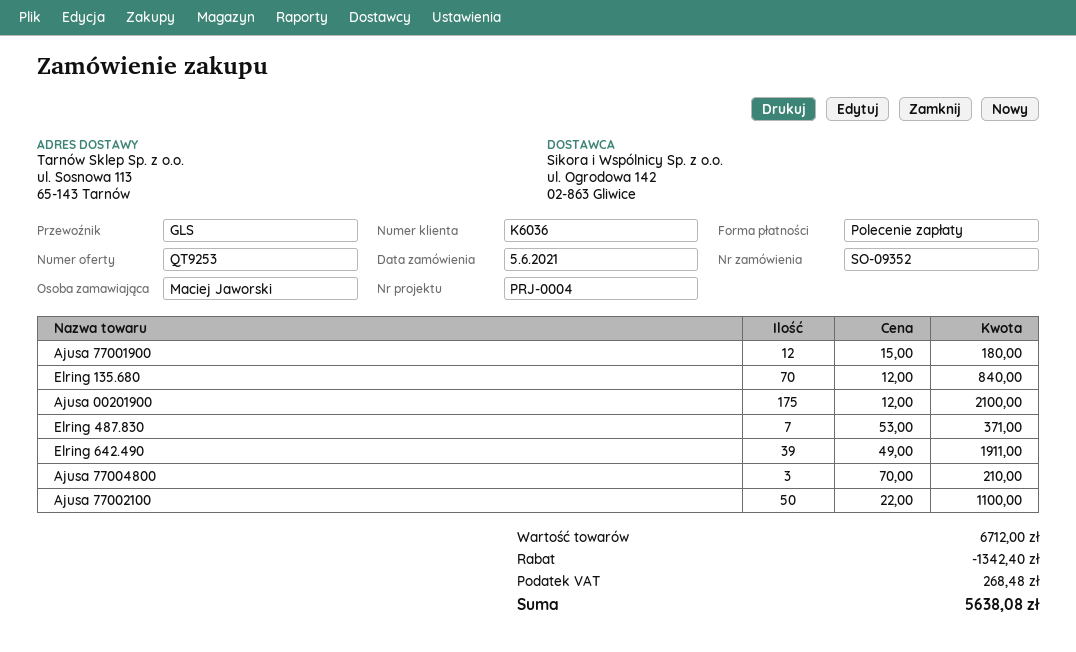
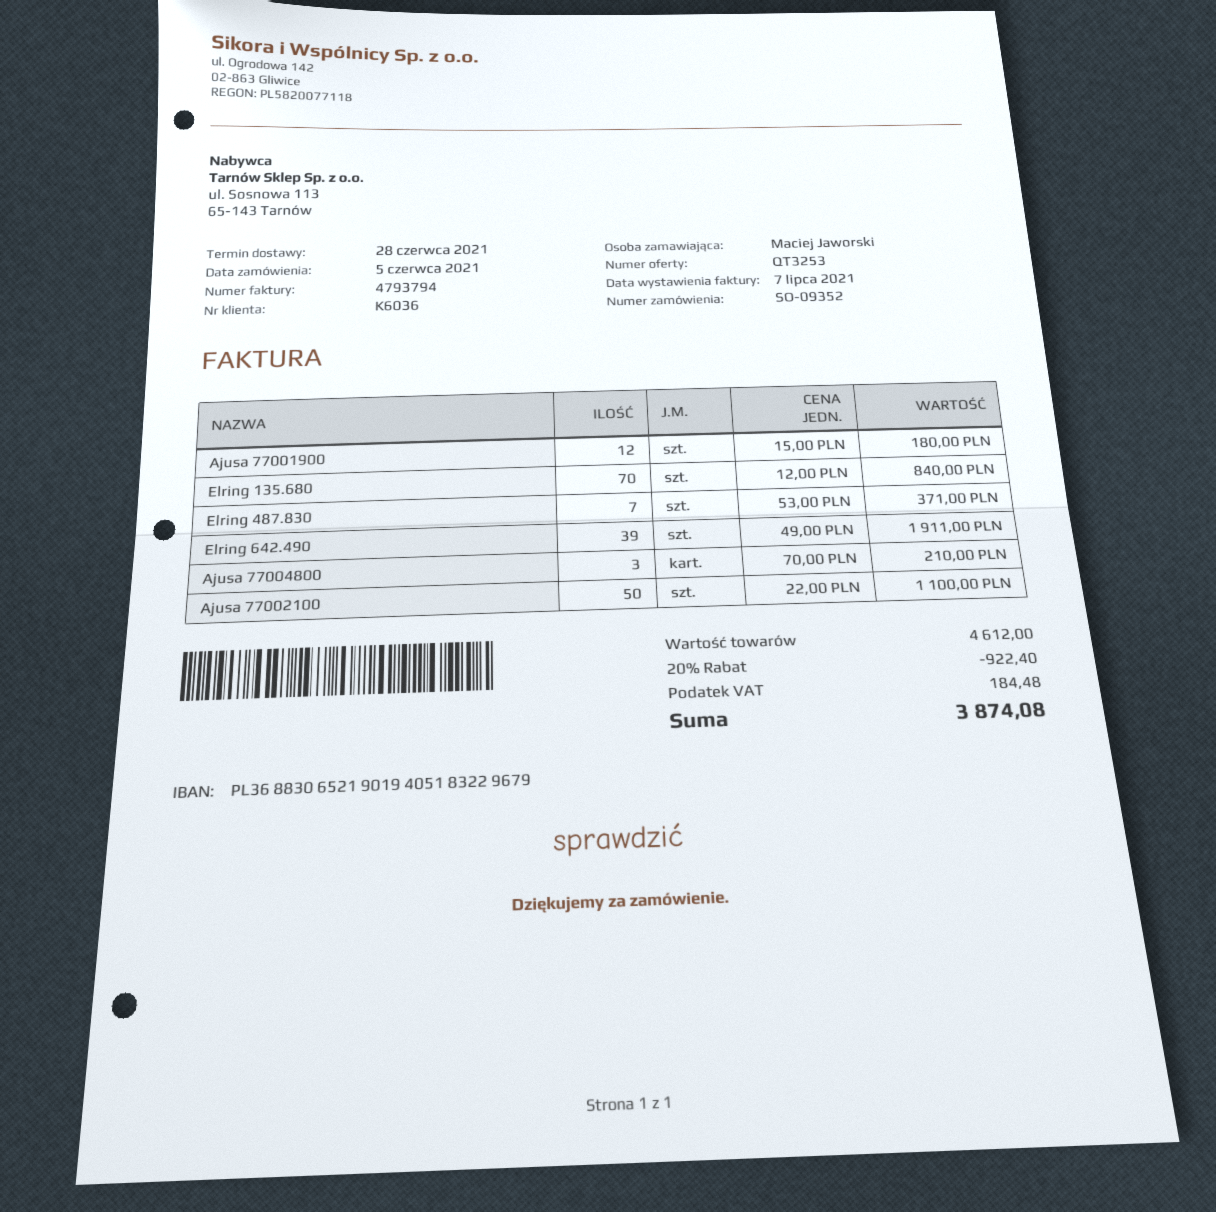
quote number: QT9253 -> QT3253
Ajusa 00201900: 175 x 12.00 = 2100.00 -> none
subtotal: 6712.00 -> 4612.00
discount: 1342.40 -> 922.40
tax: 268.48 -> 184.48
total: 5638.08 -> 3874.08

